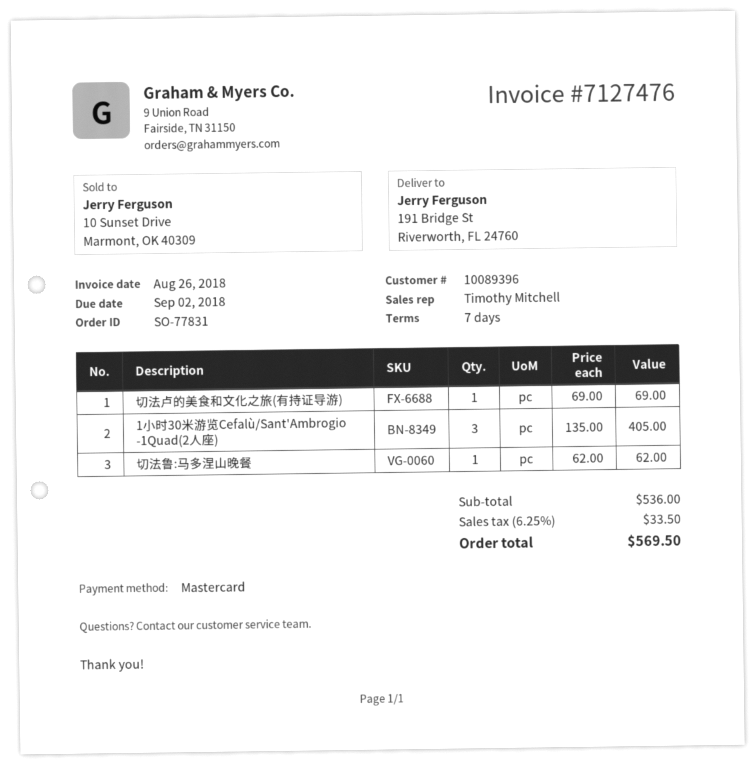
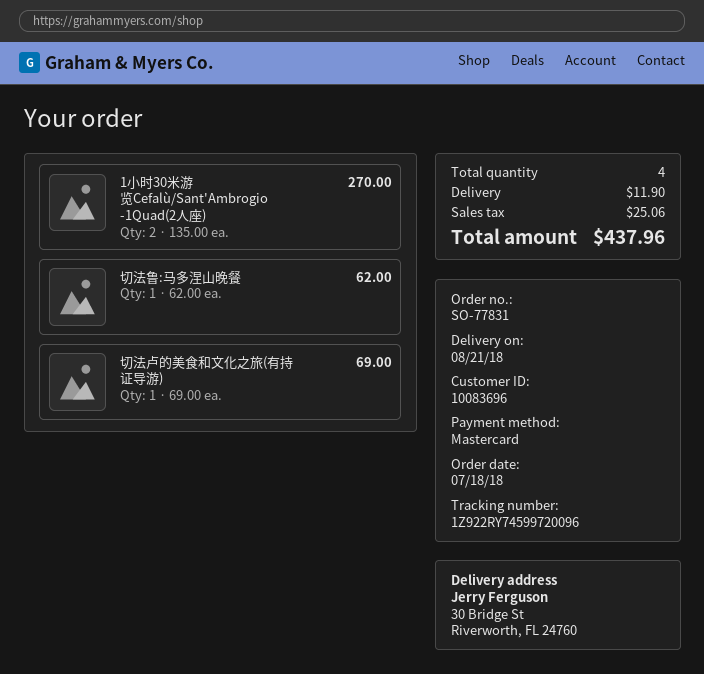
customer number: 10089396 -> 10083696
ship to: 191 Bridge St, Riverworth, FL 24760 -> 30 Bridge St, Riverworth, FL 24760
1小时30米游览Cefalù/Sant'Ambrogio -1Quad(2人座): 3 x 135.00 = 405.00 -> 2 x 135.00 = 270.00
shipping: none -> 11.90
tax: 33.50 -> 25.06
total: 569.50 -> 437.96

